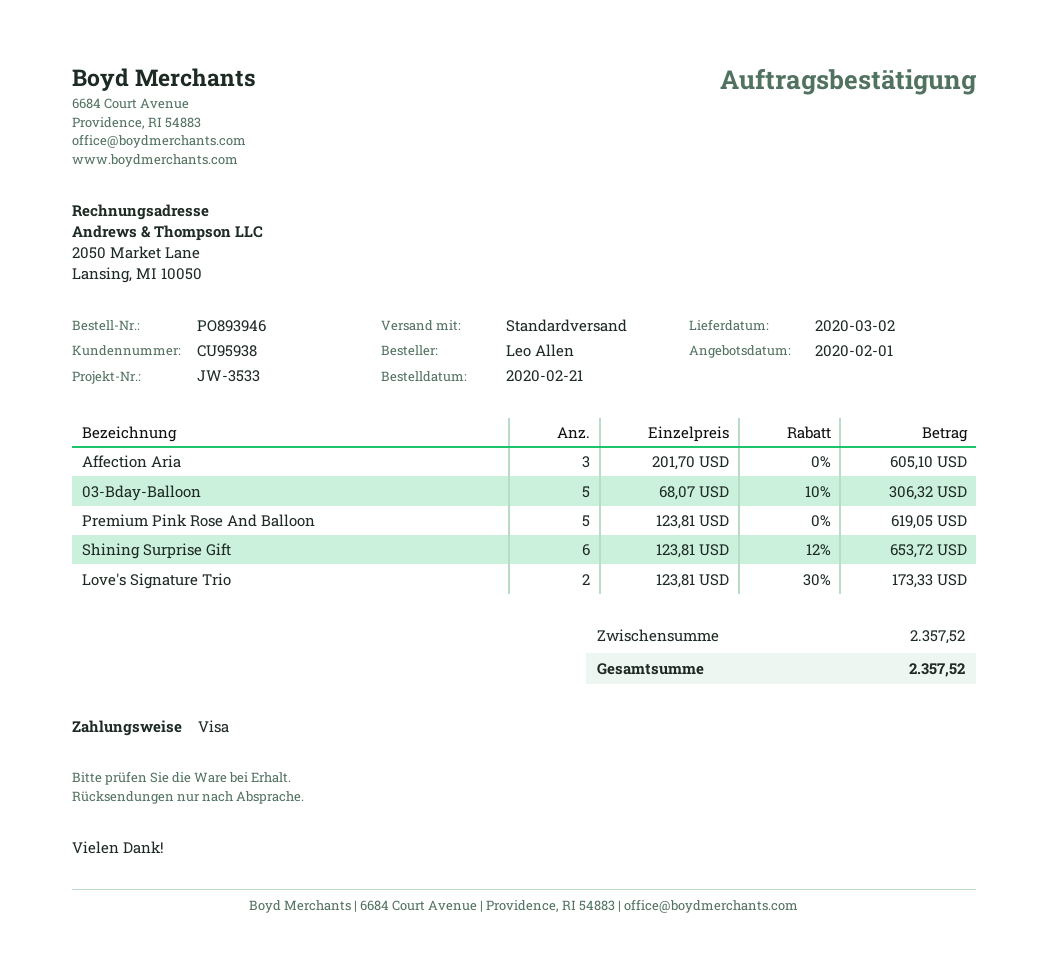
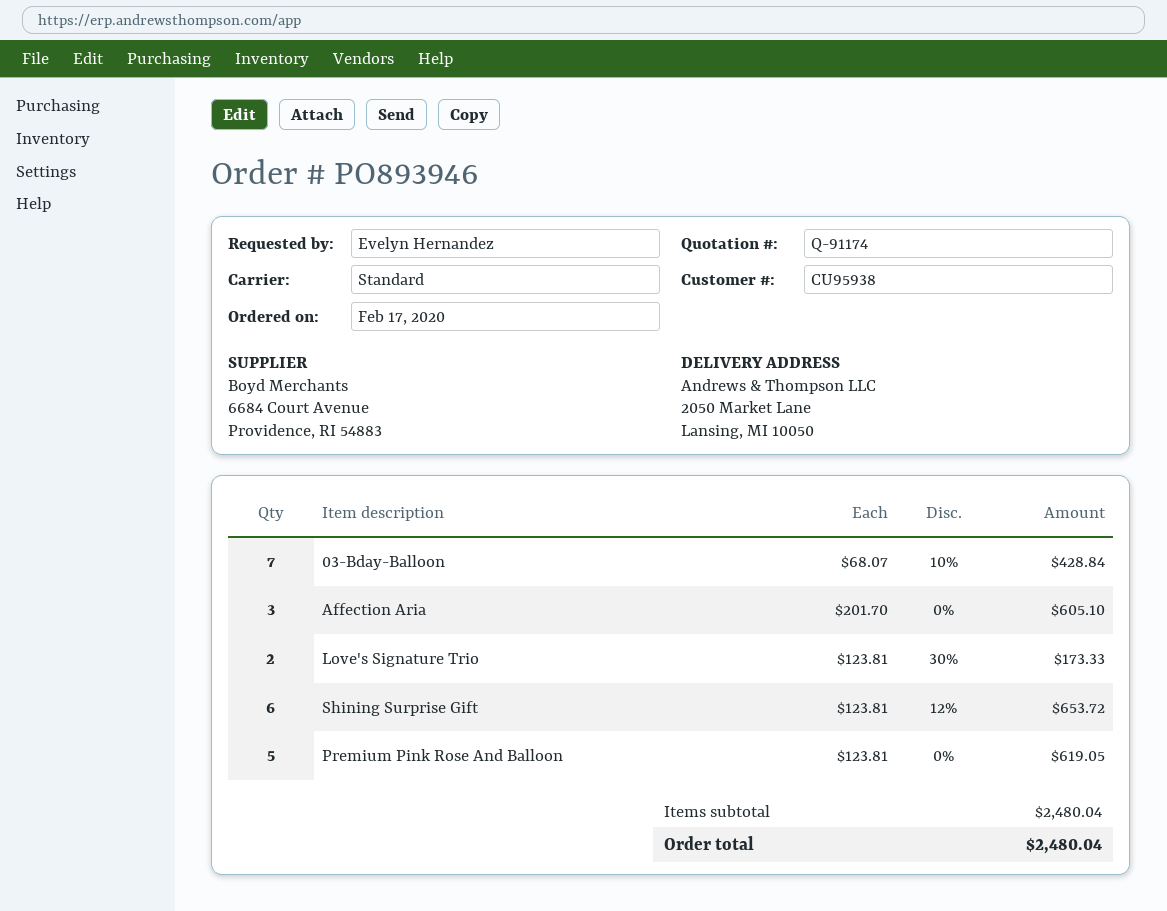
order date: 2020-02-21 -> 2020-02-17
ordered by: Leo Allen -> Evelyn Hernandez
03-Bday-Balloon: 5 x 68.07 - 10% = 306.32 -> 7 x 68.07 - 10% = 428.84
subtotal: 2357.52 -> 2480.04
total: 2357.52 -> 2480.04

